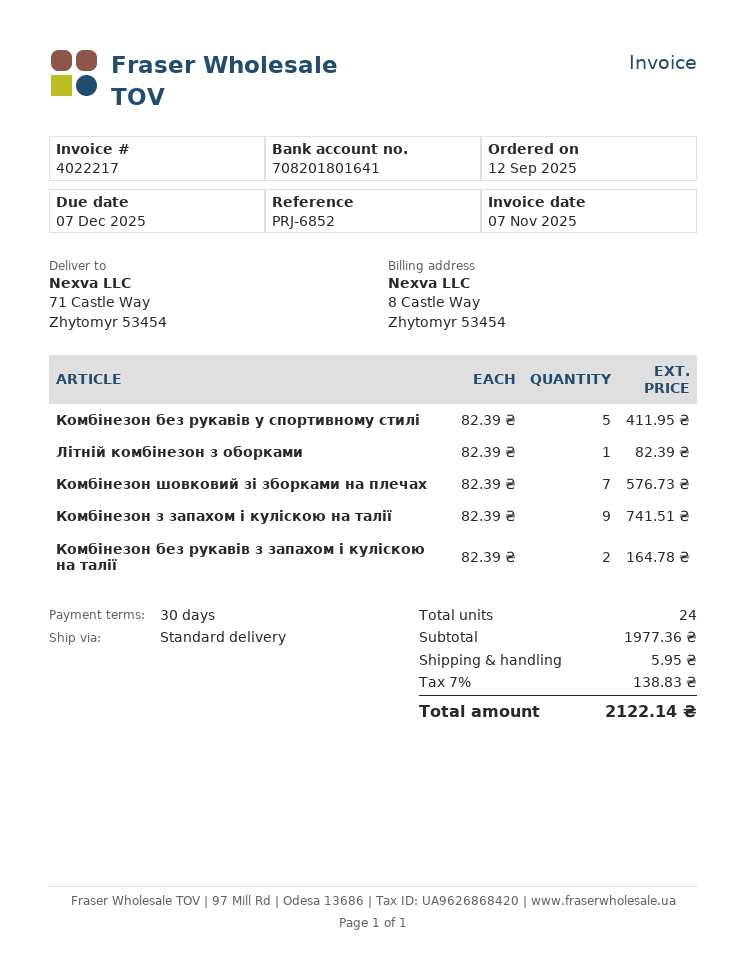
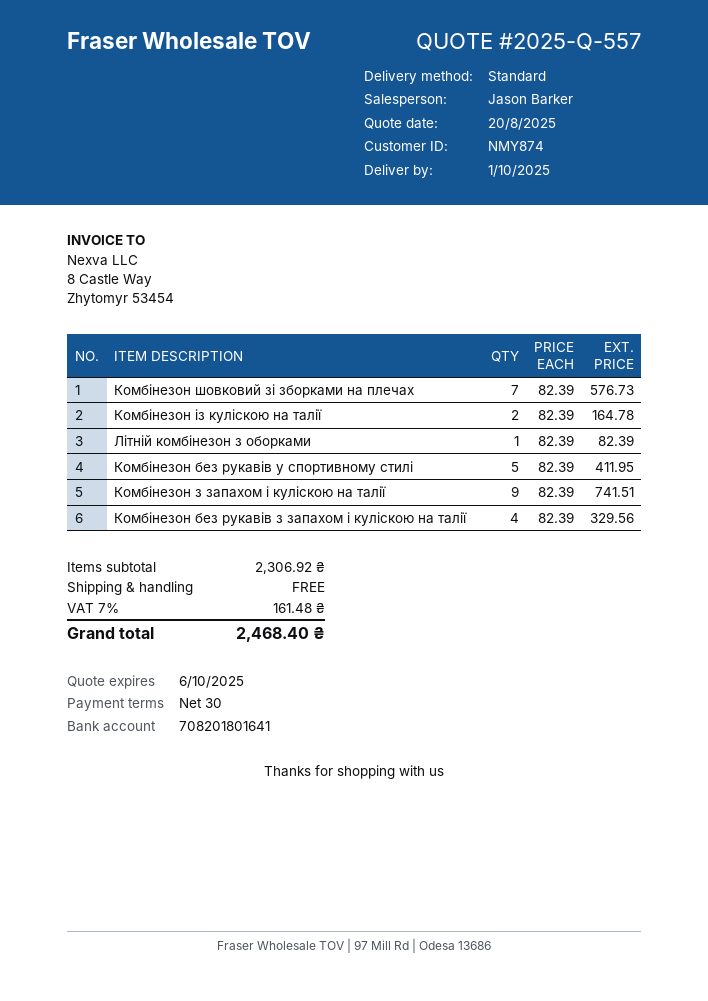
Комбінезон без рукавів з запахом і куліскою на талії: 2 x 82.39 = 164.78 -> 4 x 82.39 = 329.56
Комбінезон із куліскою на талії: none -> 2 x 82.39 = 164.78
subtotal: 1977.36 -> 2306.92
shipping: 5.95 -> 0.00
tax: 7% = 138.83 -> 7% = 161.48
total: 2122.14 -> 2468.40

